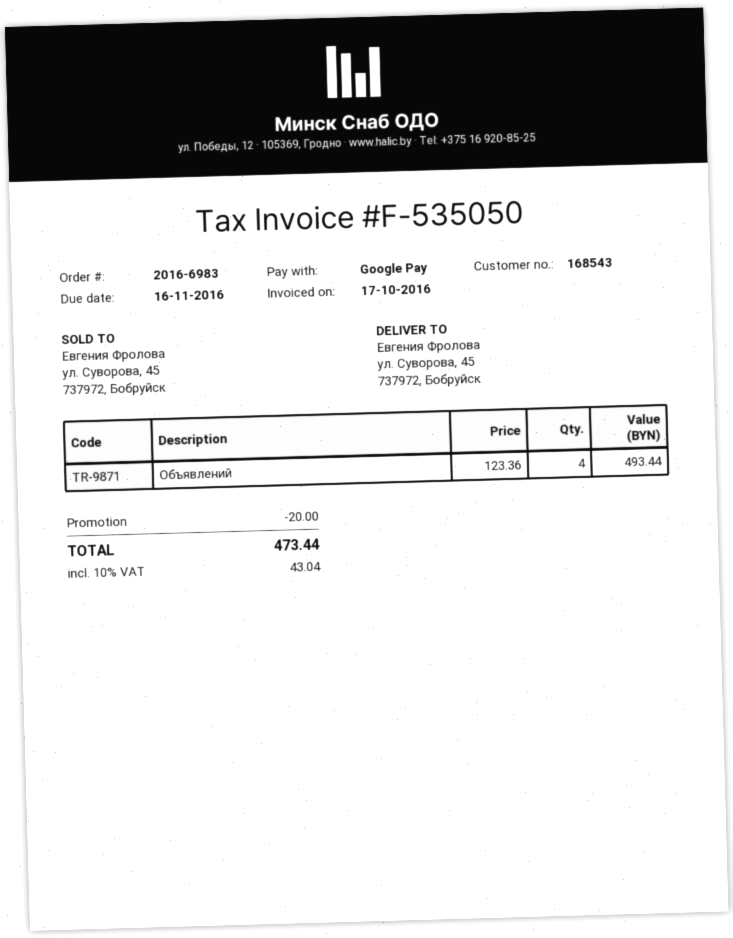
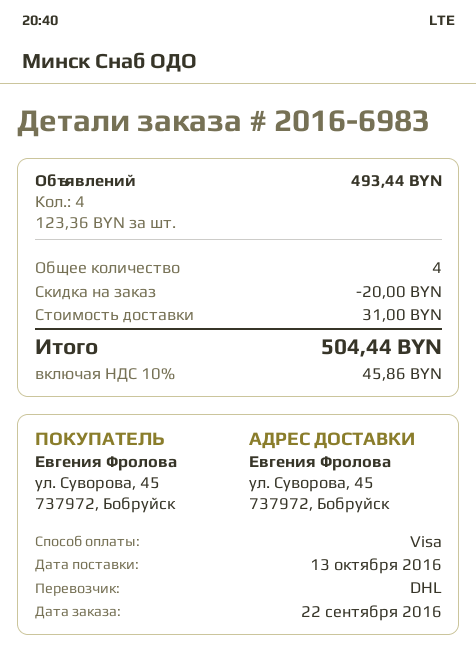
payment method: Google Pay -> Visa
shipping: none -> 31.00
tax: 10% = 43.04 -> 10% = 45.86
total: 473.44 -> 504.44

